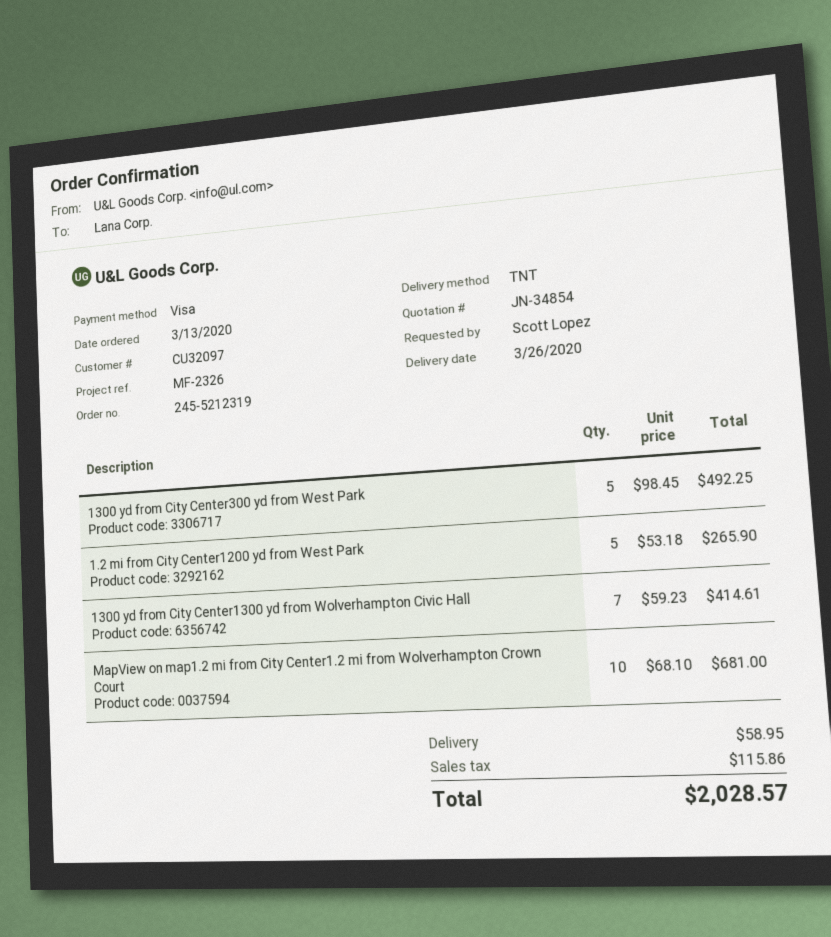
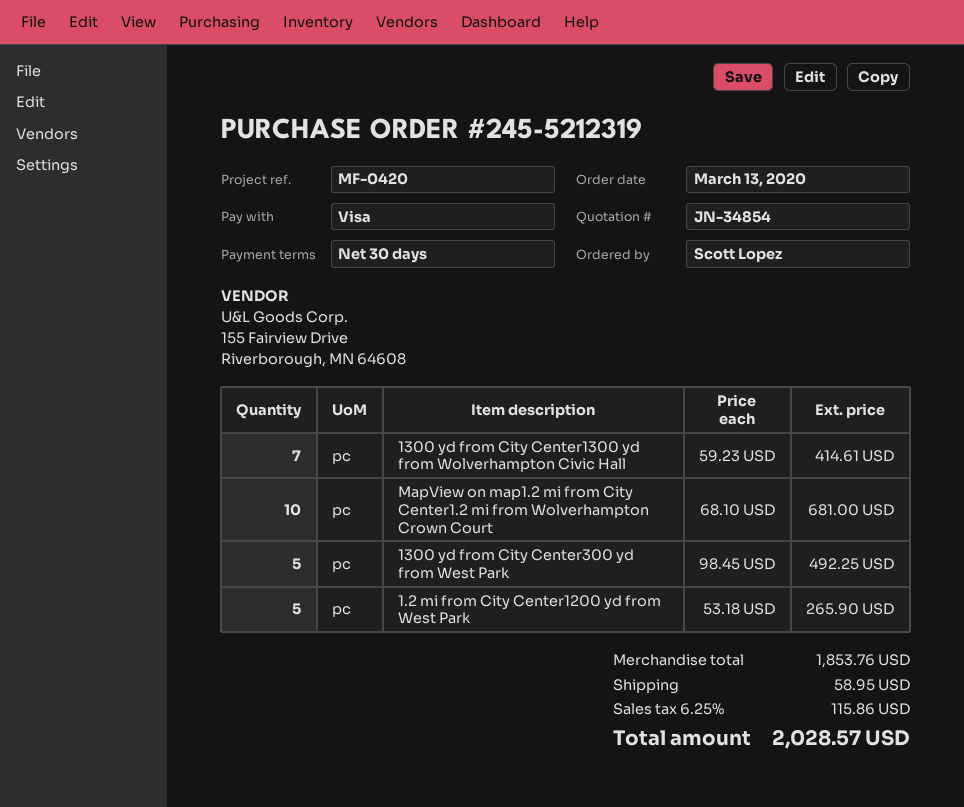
reference: MF-2326 -> MF-0420

